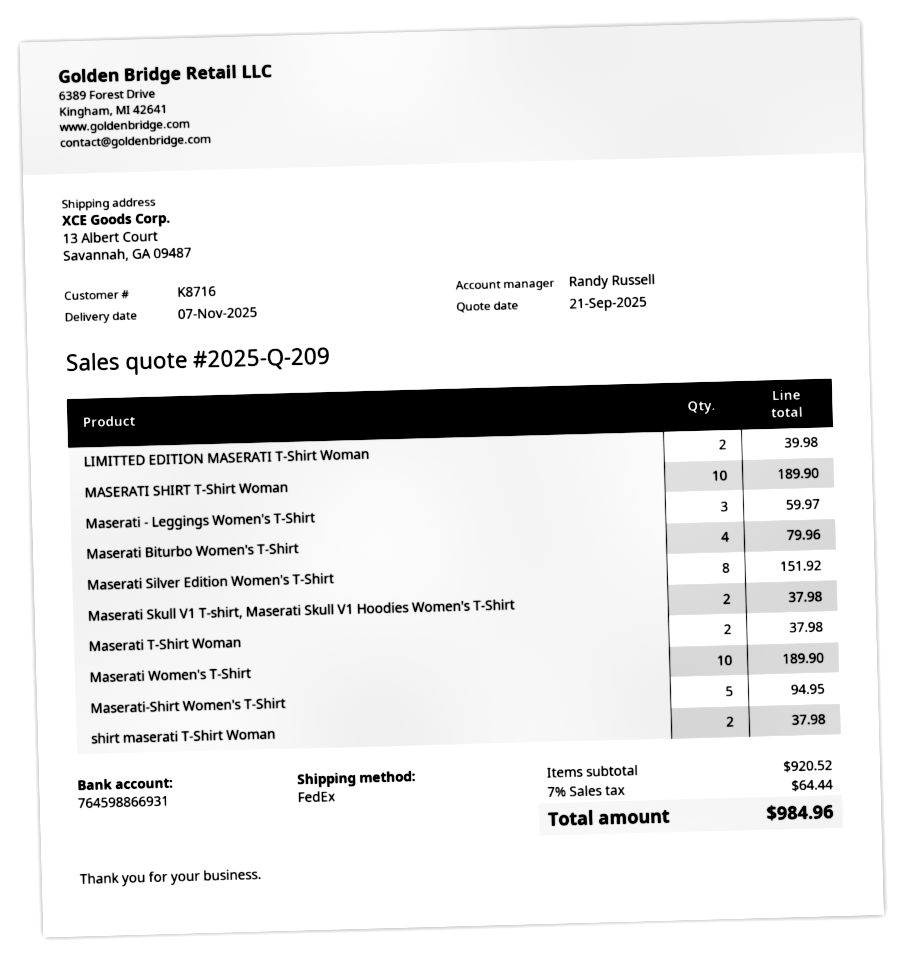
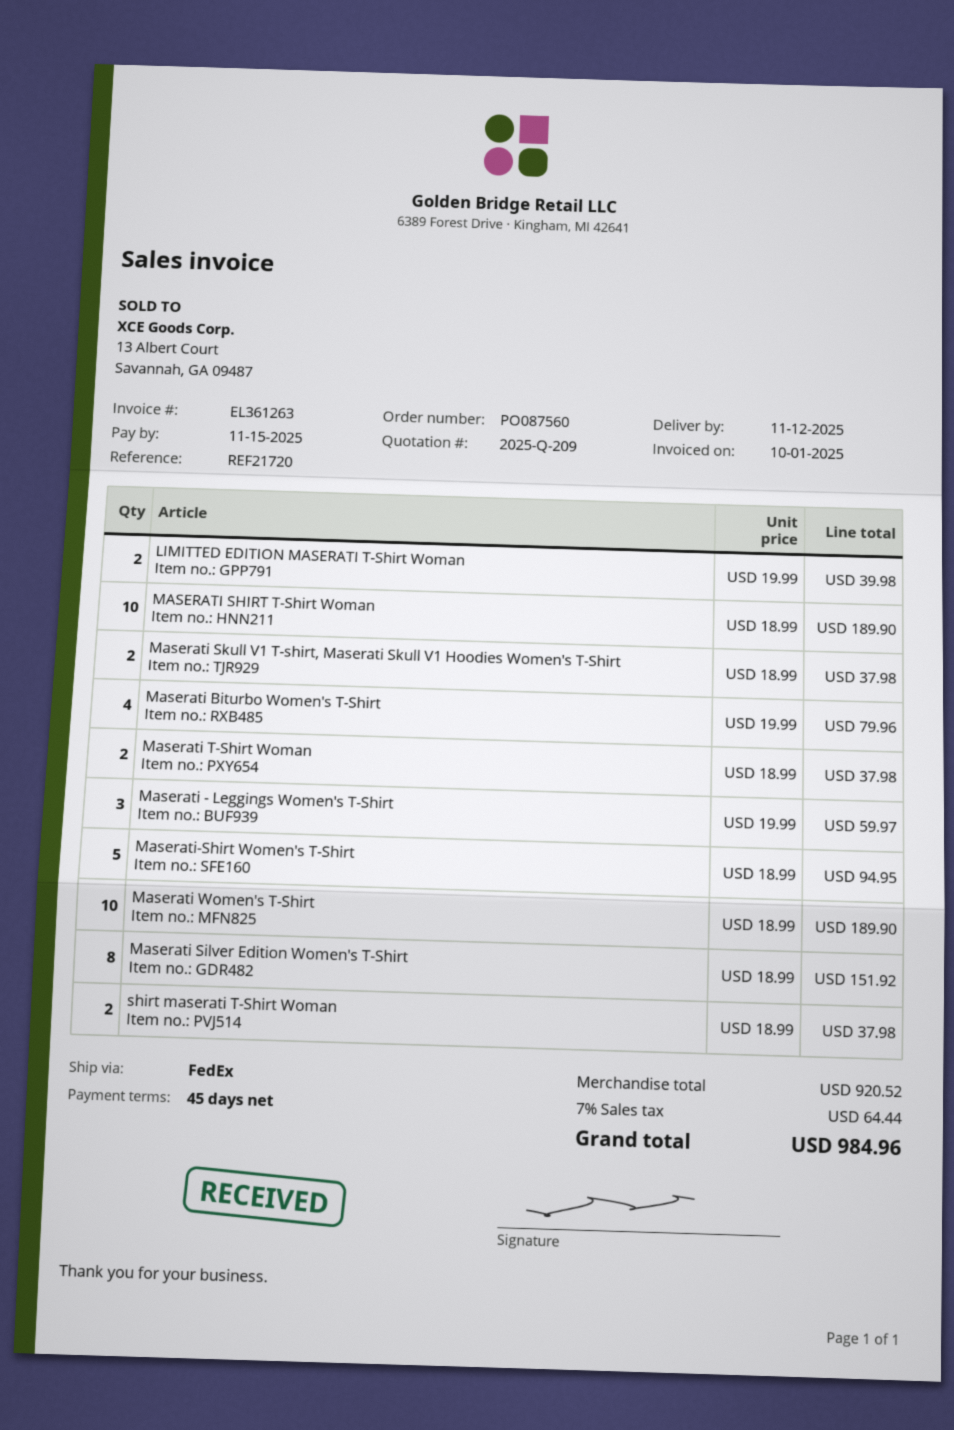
delivery date: 2025-11-07 -> 2025-11-12

